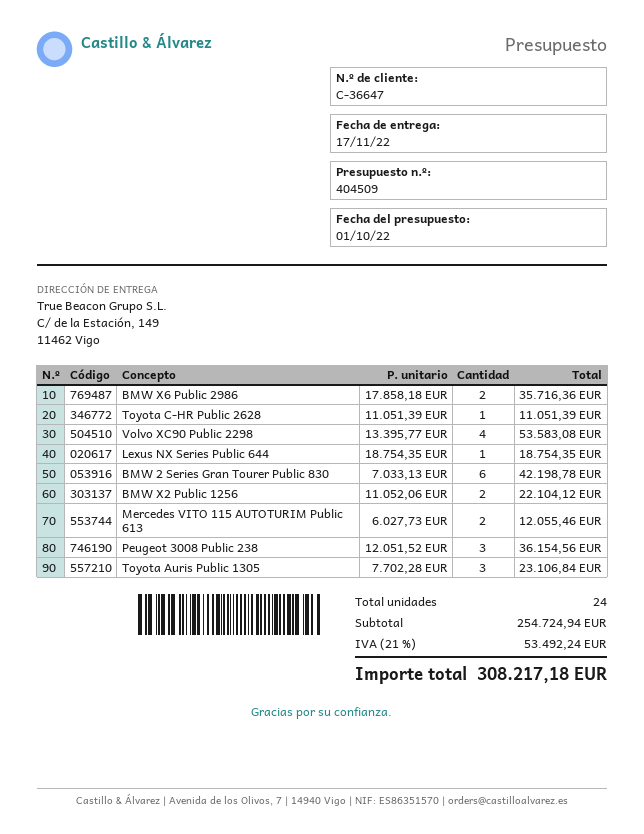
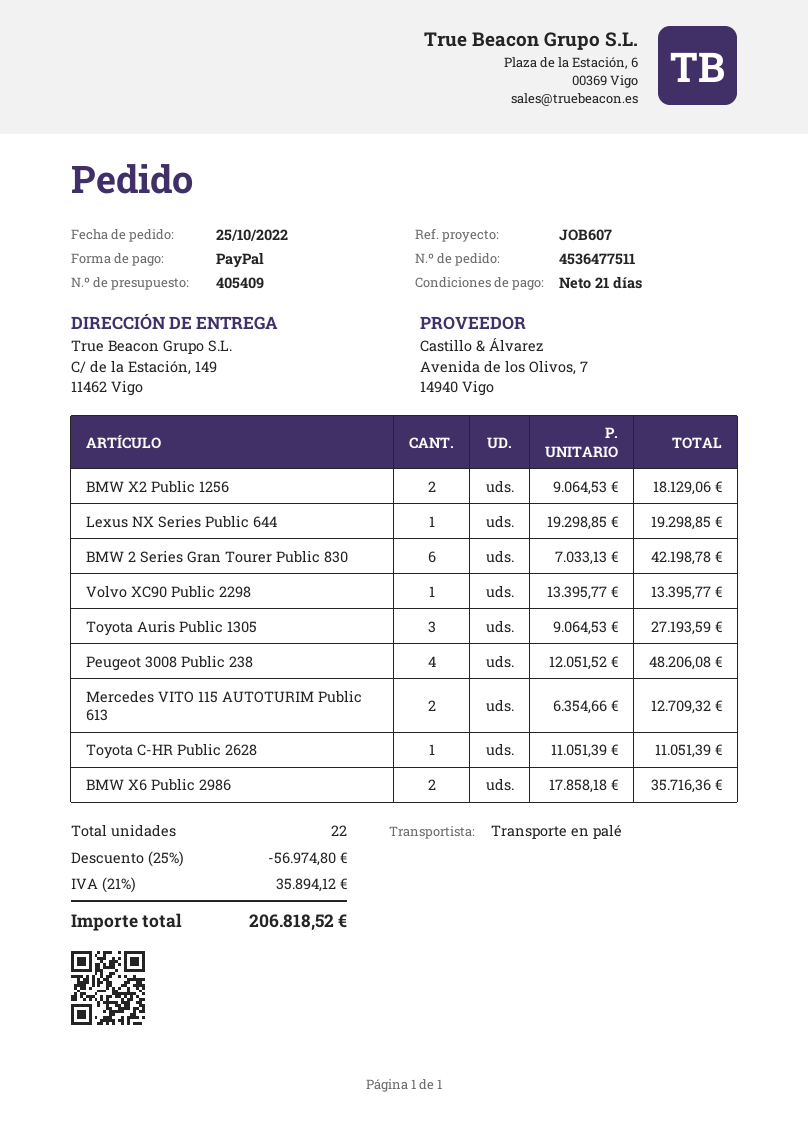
quote number: 404509 -> 405409
Volvo XC90 Public 2298: 4 x 13395.77 = 53583.08 -> 1 x 13395.77 = 13395.77
Lexus NX Series Public 644: 1 x 18754.35 = 18754.35 -> 1 x 19298.85 = 19298.85
BMW X2 Public 1256: 2 x 11052.06 = 22104.12 -> 2 x 9064.53 = 18129.06
Mercedes VITO 115 AUTOTURIM Public 613: 2 x 6027.73 = 12055.46 -> 2 x 6354.66 = 12709.32
Peugeot 3008 Public 238: 3 x 12051.52 = 36154.56 -> 4 x 12051.52 = 48206.08
Toyota Auris Public 1305: 3 x 7702.28 = 23106.84 -> 3 x 9064.53 = 27193.59
total quantity: 24 -> 22
discount: none -> 25% = 56974.80
tax: 21% = 53492.24 -> 21% = 35894.12
total: 308217.18 -> 206818.52

